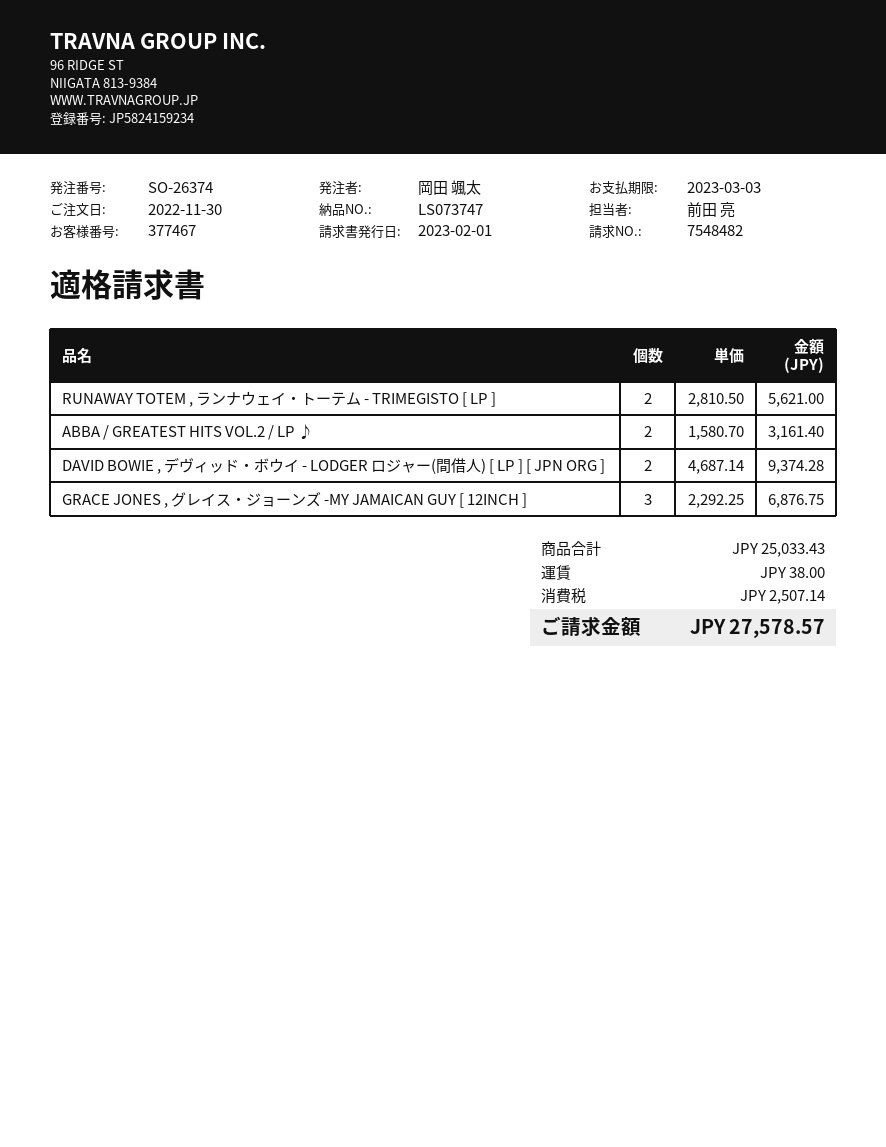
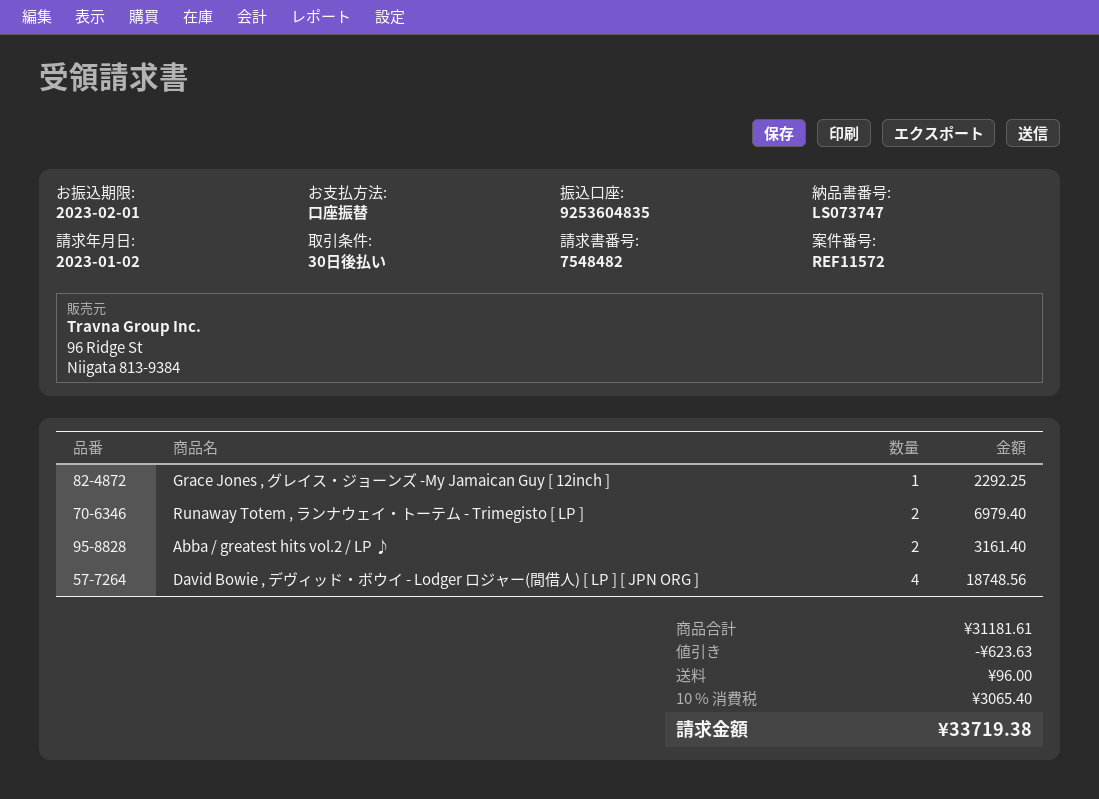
invoice date: 2023-02-01 -> 2023-01-02
due date: 2023-03-03 -> 2023-02-01
RUNAWAY TOTEM , ランナウェイ・トーテム - TRIMEGISTO [ LP ]: 2 for 5621.00 -> 2 for 6979.40
DAVID BOWIE , デヴィッド・ボウイ - LODGER ロジャー(間借人) [ LP ] [ JPN ORG ]: 2 for 9374.28 -> 4 for 18748.56
GRACE JONES , グレイス・ジョーンズ -MY JAMAICAN GUY [ 12INCH ]: 3 for 6876.75 -> 1 for 2292.25
subtotal: 25033.43 -> 31181.61
discount: none -> 623.63
shipping: 38.00 -> 96.00
tax: 2507.14 -> 3065.40
total: 27578.57 -> 33719.38

